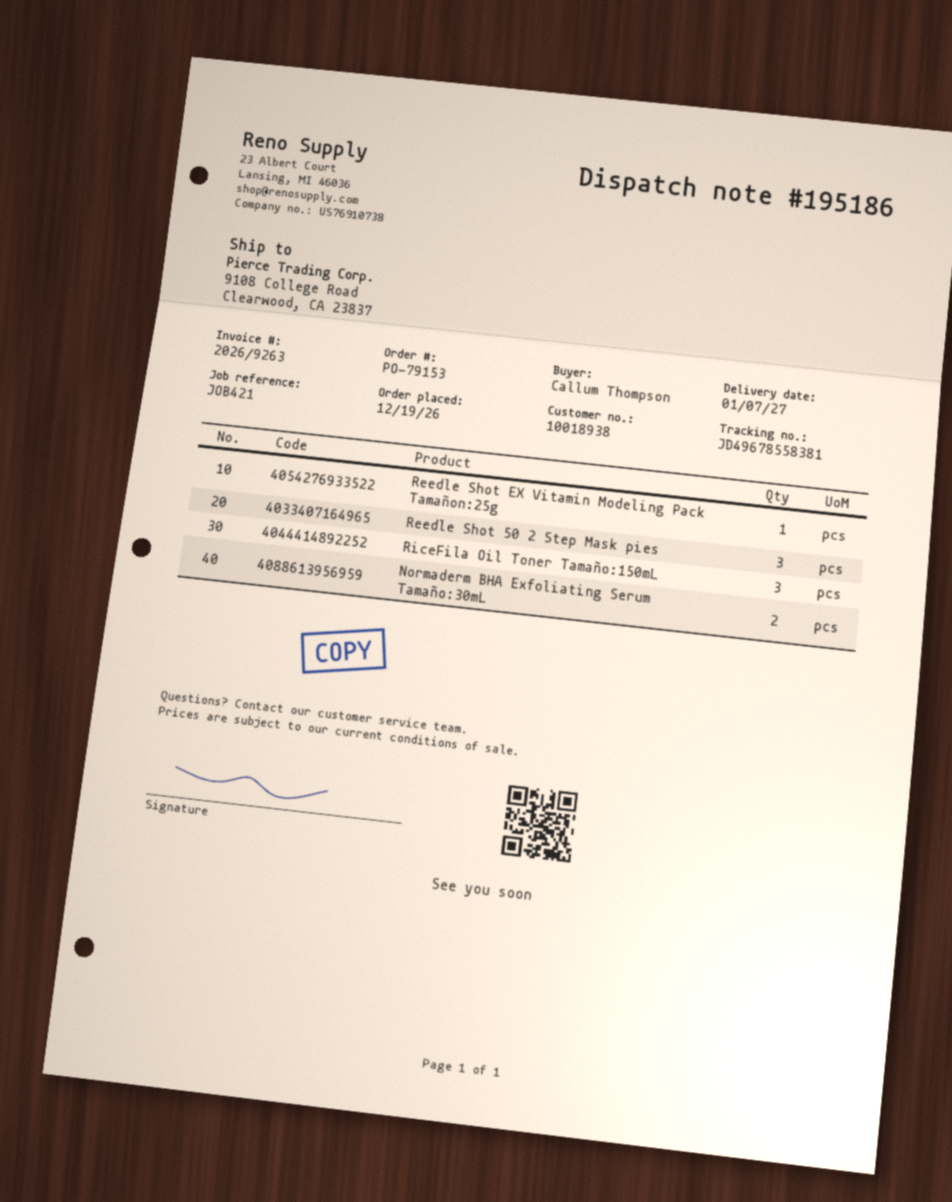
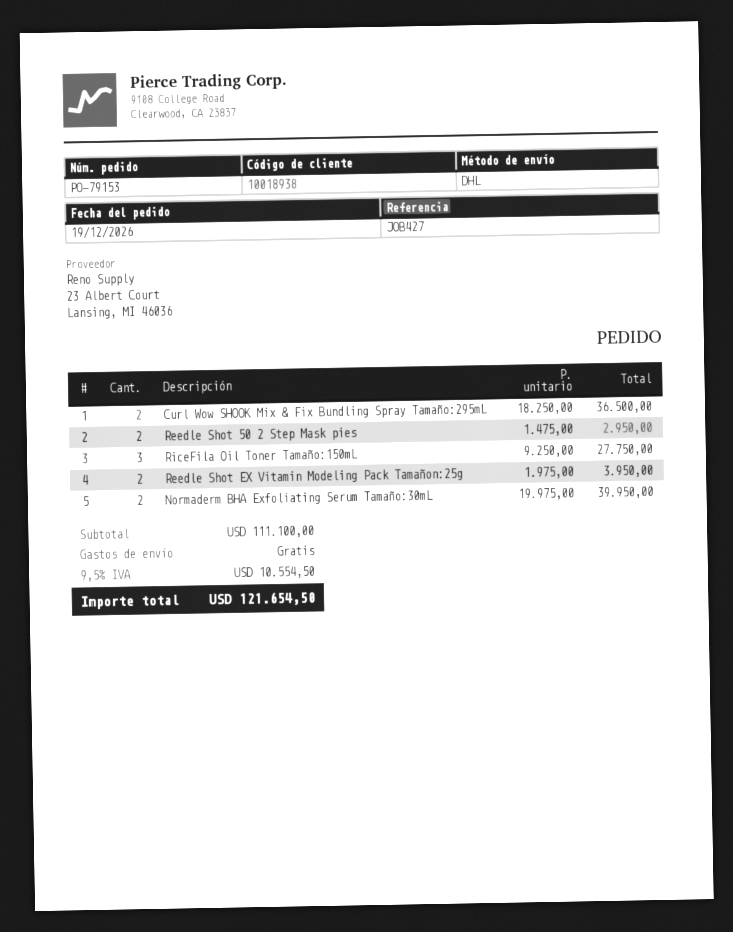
reference: JOB421 -> JOB427
Reedle Shot EX Vitamin Modeling Pack Tamañon:25g: 1 -> 2
Reedle Shot 50 2 Step Mask pies: 3 -> 2
Curl Wow SHOOK Mix & Fix Bundling Spray Tamaño:295mL: none -> 2

